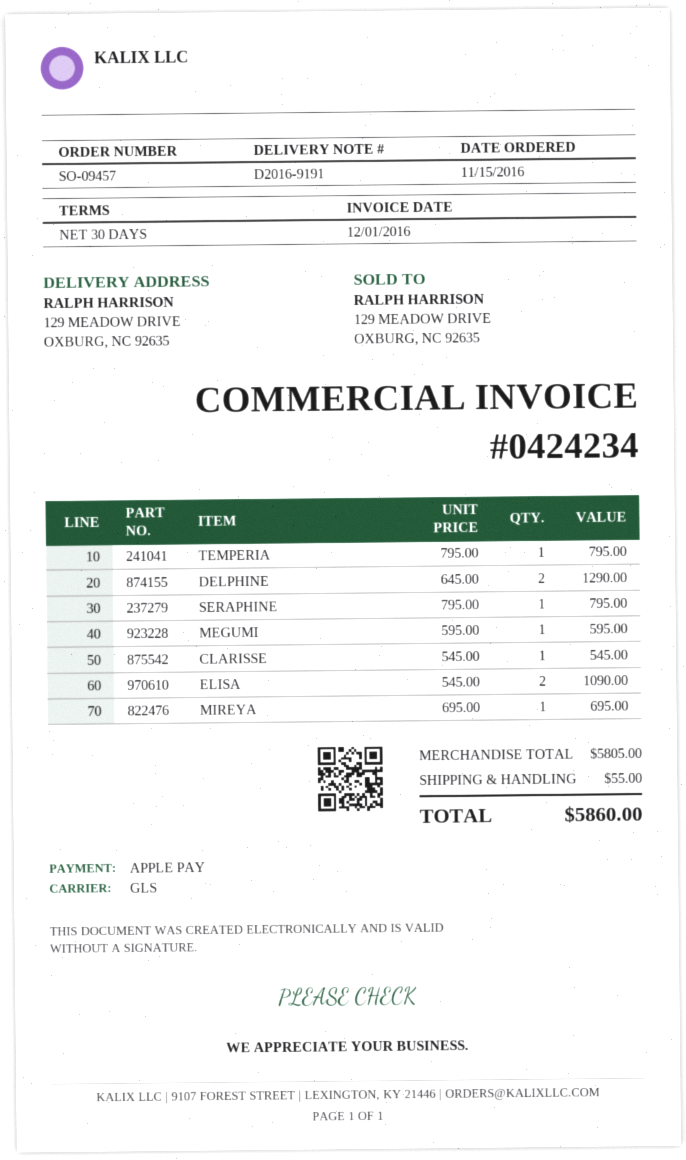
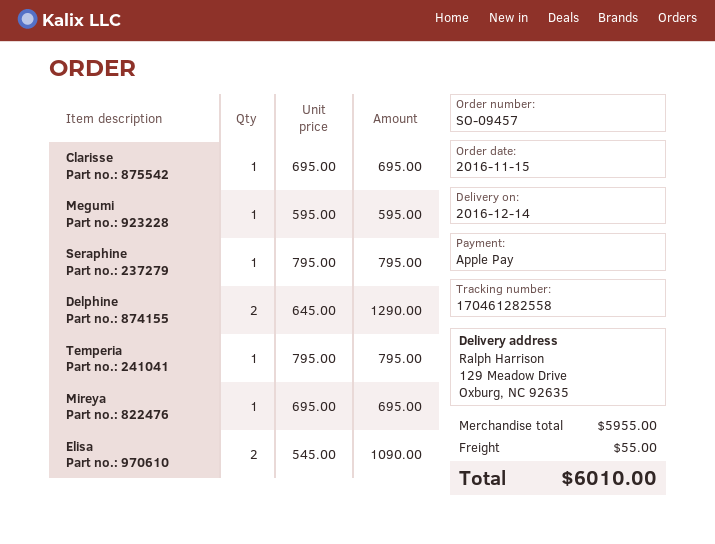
CLARISSE: 1 x 545.00 = 545.00 -> 1 x 695.00 = 695.00
subtotal: 5805.00 -> 5955.00
total: 5860.00 -> 6010.00

